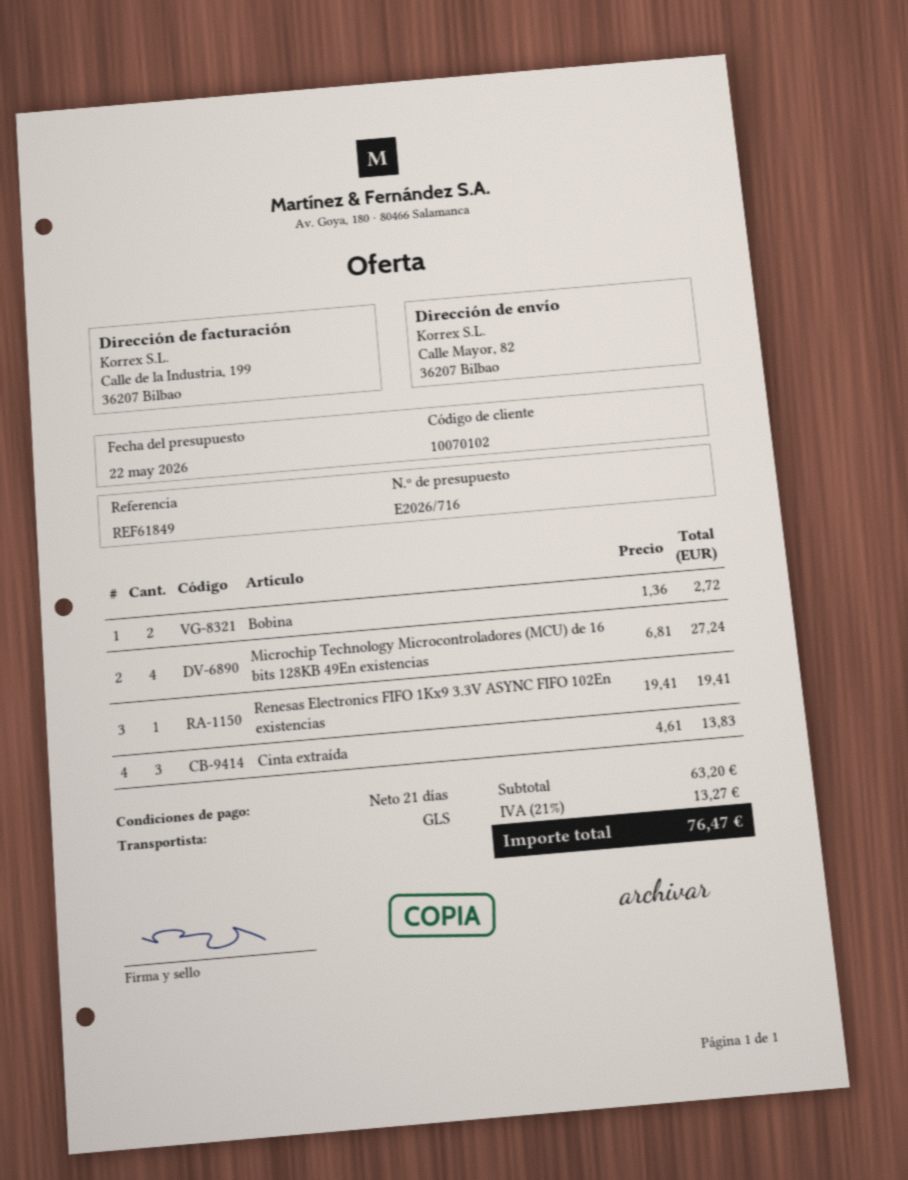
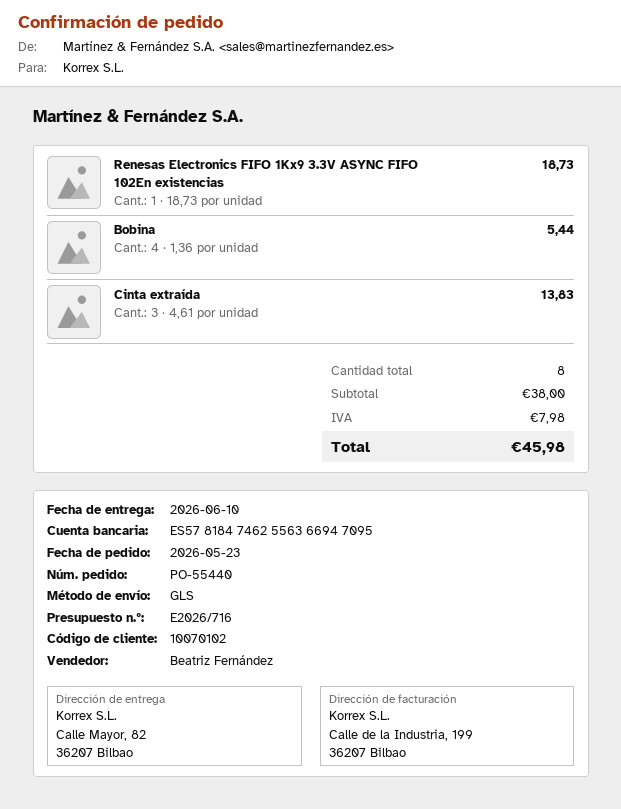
Bobina: 2 x 1.36 = 2.72 -> 4 x 1.36 = 5.44
Microchip Technology Microcontroladores (MCU) de 16 bits 128KB 49En existencias: 4 x 6.81 = 27.24 -> none
Renesas Electronics FIFO 1Kx9 3.3V ASYNC FIFO 102En existencias: 1 x 19.41 = 19.41 -> 1 x 18.73 = 18.73
subtotal: 63.20 -> 38.00
tax: 13.27 -> 7.98
total: 76.47 -> 45.98

